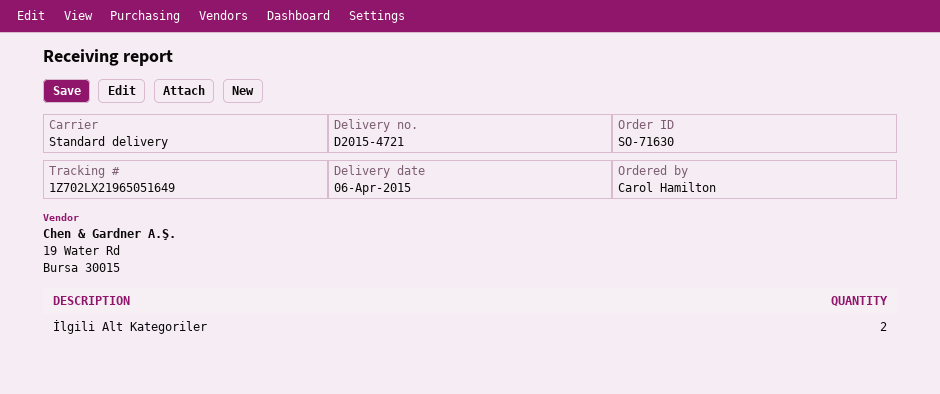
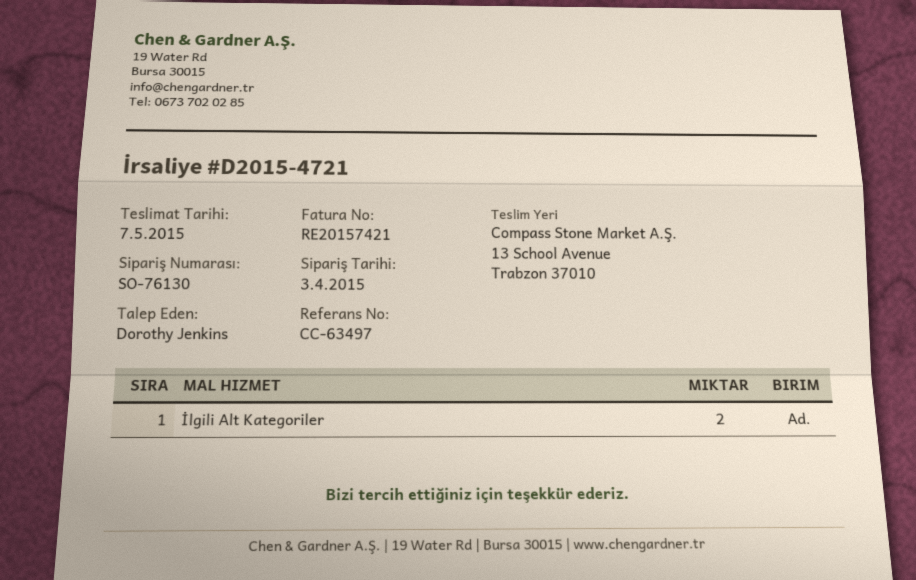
order number: SO-71630 -> SO-76130
delivery date: 2015-04-06 -> 2015-05-07
ordered by: Carol Hamilton -> Dorothy Jenkins

